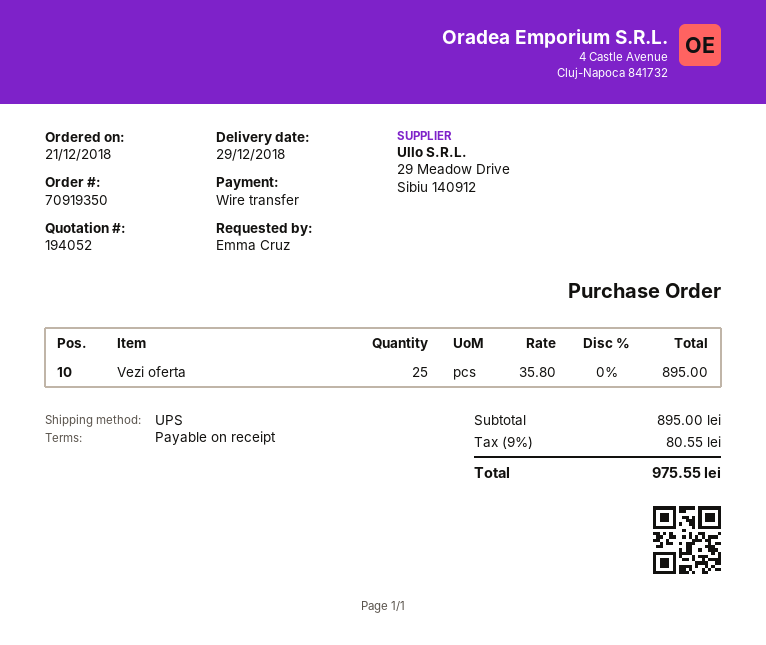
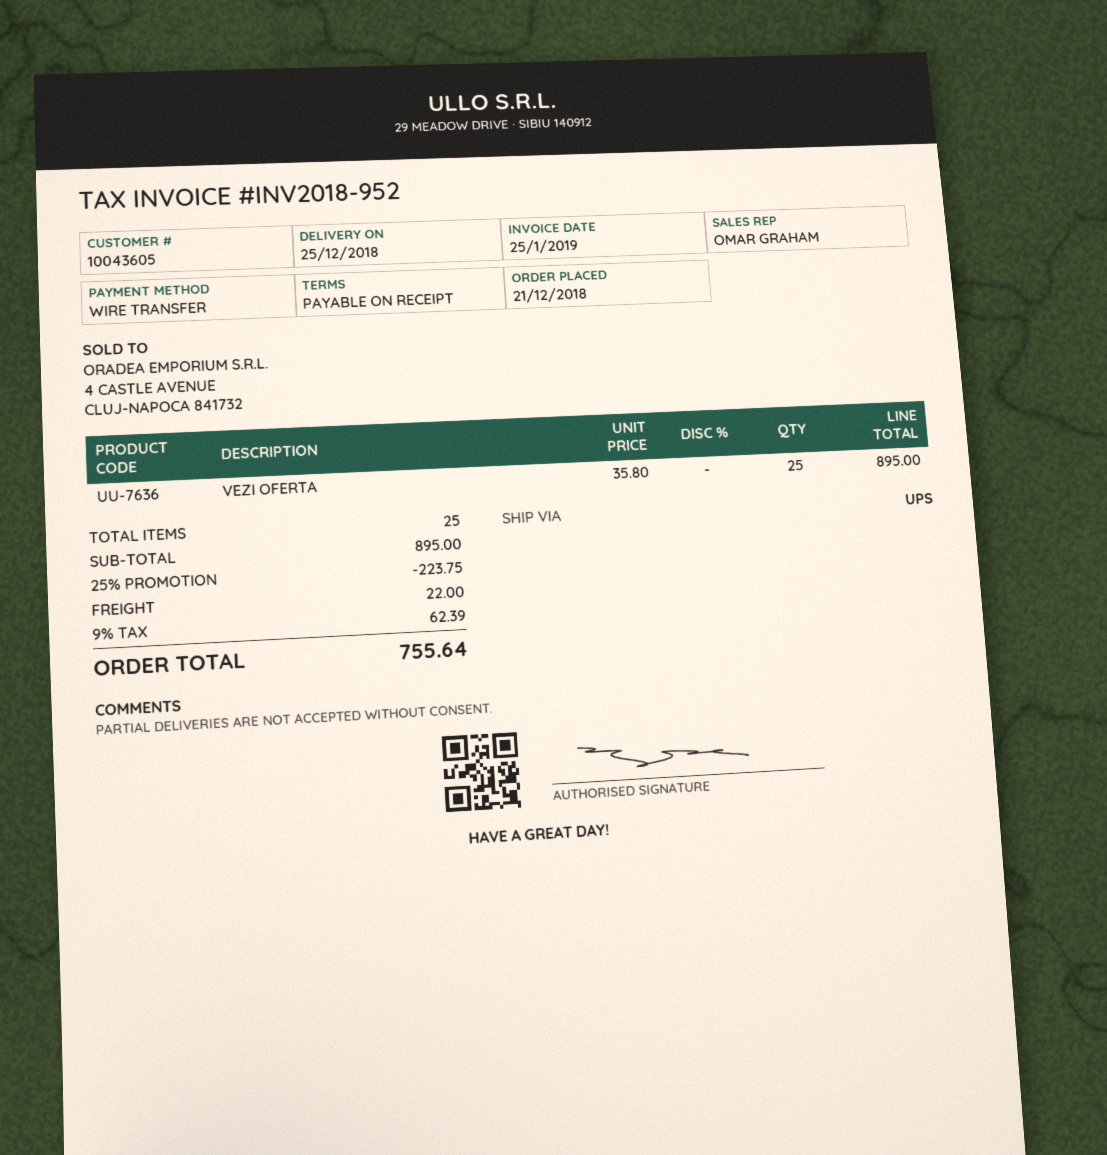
delivery date: 2018-12-29 -> 2018-12-25
discount: none -> 25% = 223.75
shipping: none -> 22.00
tax: 9% = 80.55 -> 9% = 62.39
total: 975.55 -> 755.64

